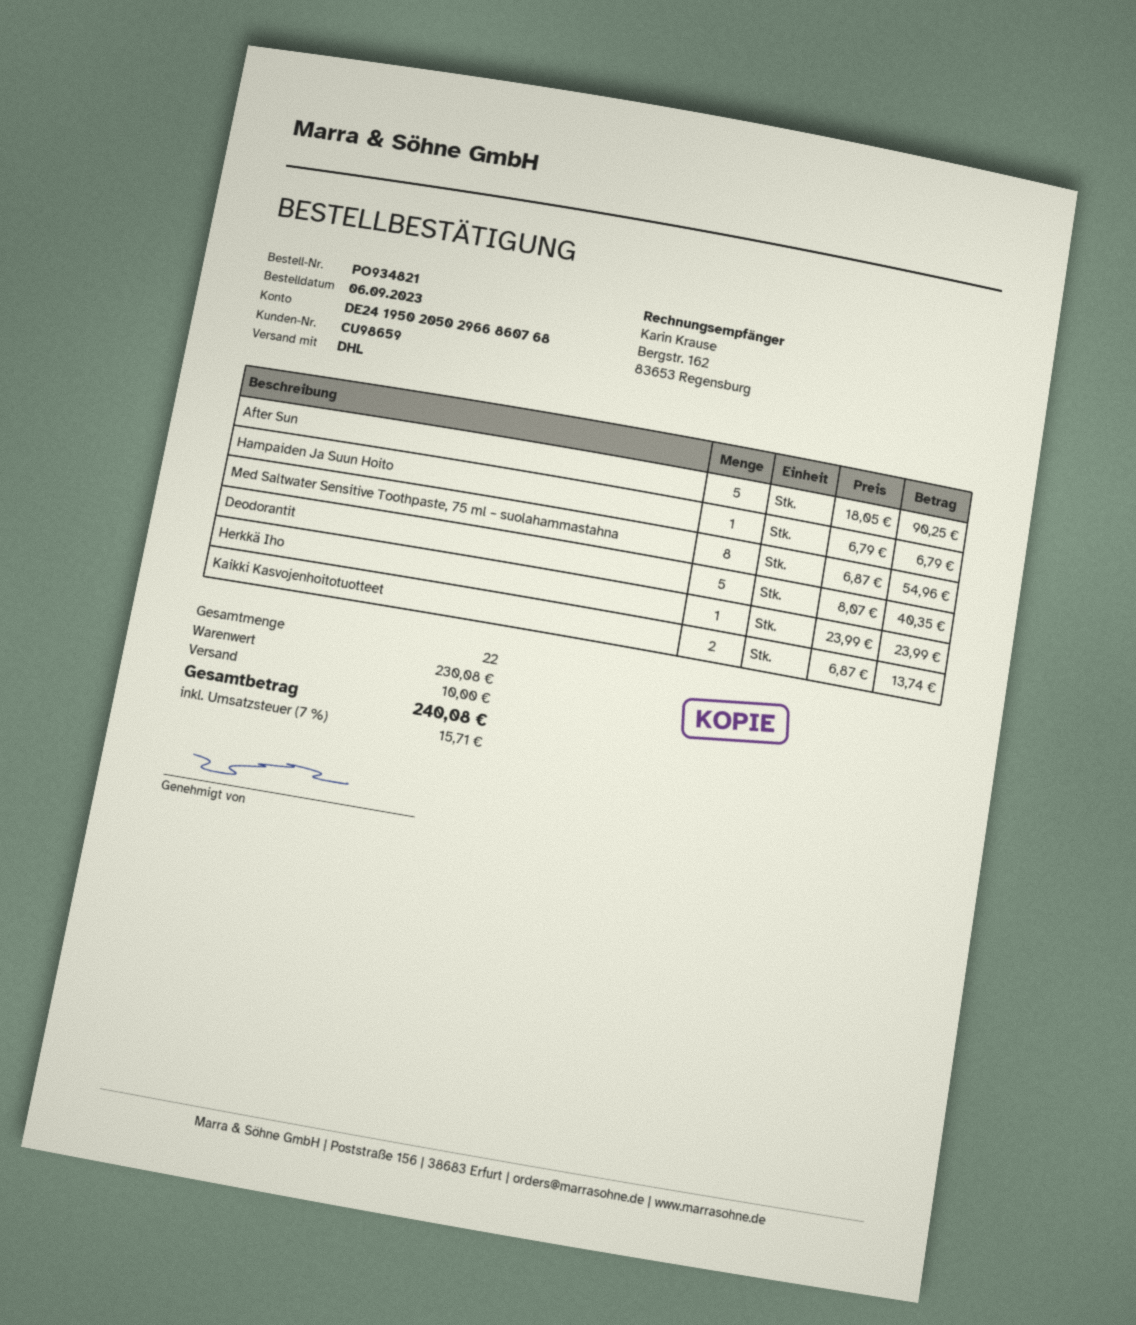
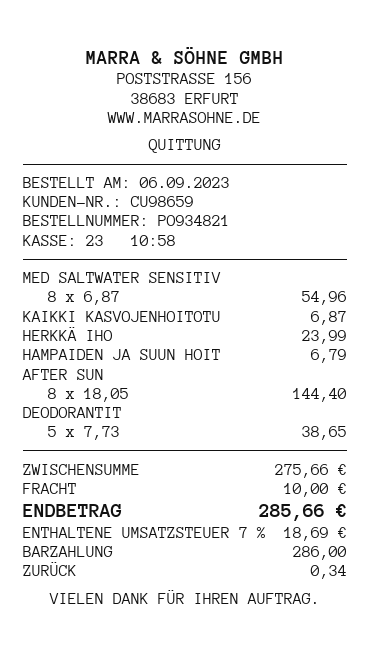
After Sun: 5 x 18.05 = 90.25 -> 8 x 18.05 = 144.40
Deodorantit: 5 x 8.07 = 40.35 -> 5 x 7.73 = 38.65
Kaikki Kasvojenhoitotuotteet: 2 x 6.87 = 13.74 -> 1 x 6.87 = 6.87
subtotal: 230.08 -> 275.66
tax: 7% = 15.71 -> 7% = 18.69
total: 240.08 -> 285.66

